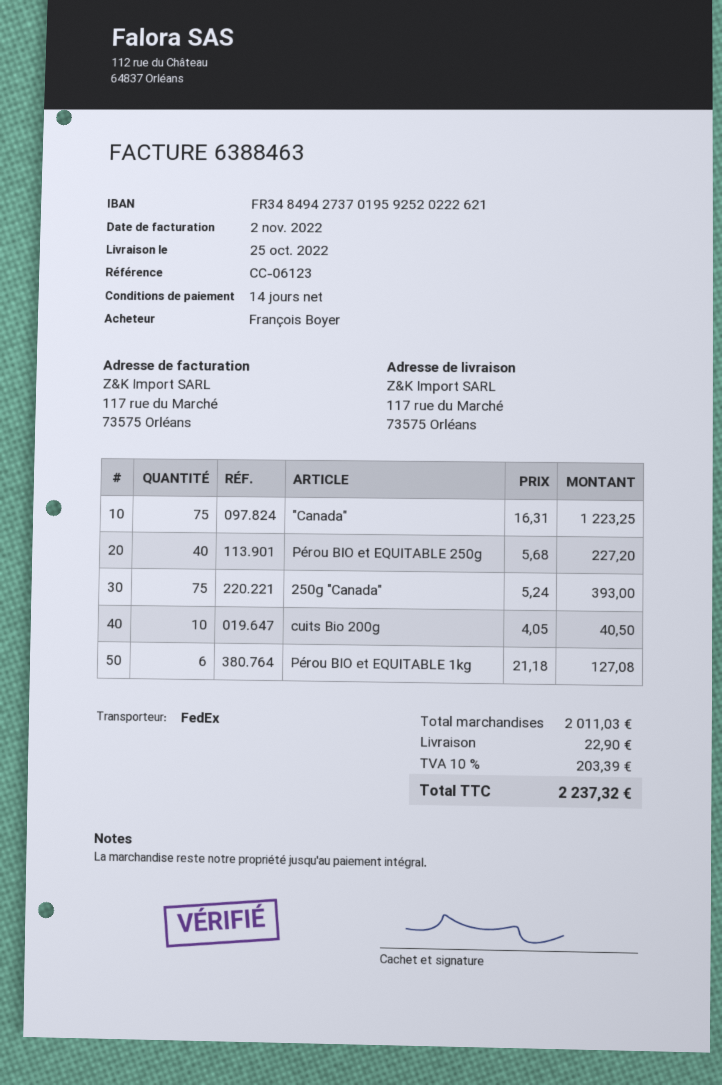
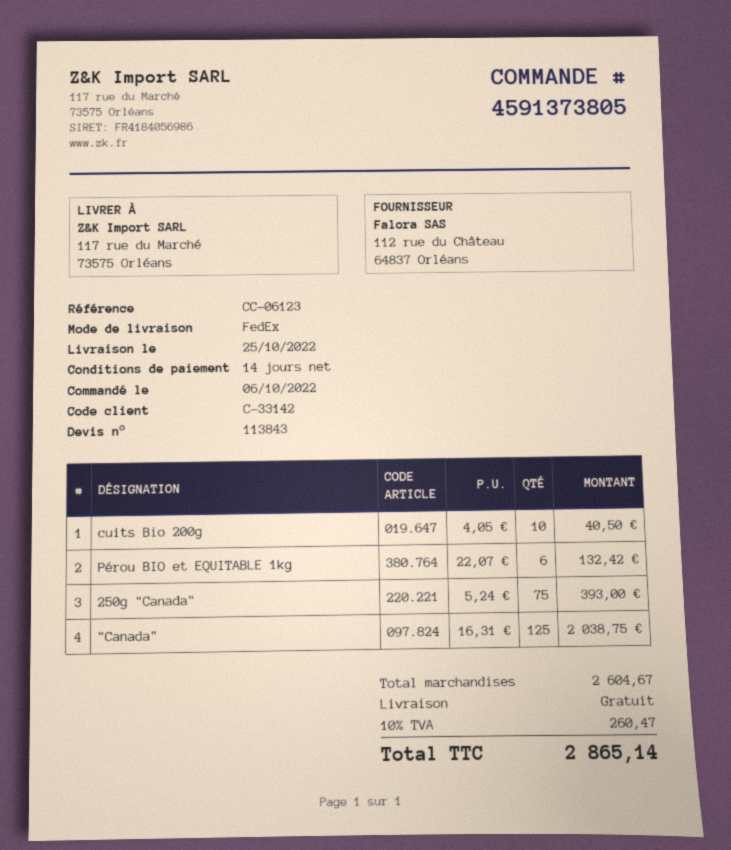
"Canada": 75 x 16.31 = 1223.25 -> 125 x 16.31 = 2038.75
Pérou BIO et EQUITABLE 250g: 40 x 5.68 = 227.20 -> none
Pérou BIO et EQUITABLE 1kg: 6 x 21.18 = 127.08 -> 6 x 22.07 = 132.42
subtotal: 2011.03 -> 2604.67
shipping: 22.90 -> 0.00
tax: 10% = 203.39 -> 10% = 260.47
total: 2237.32 -> 2865.14

